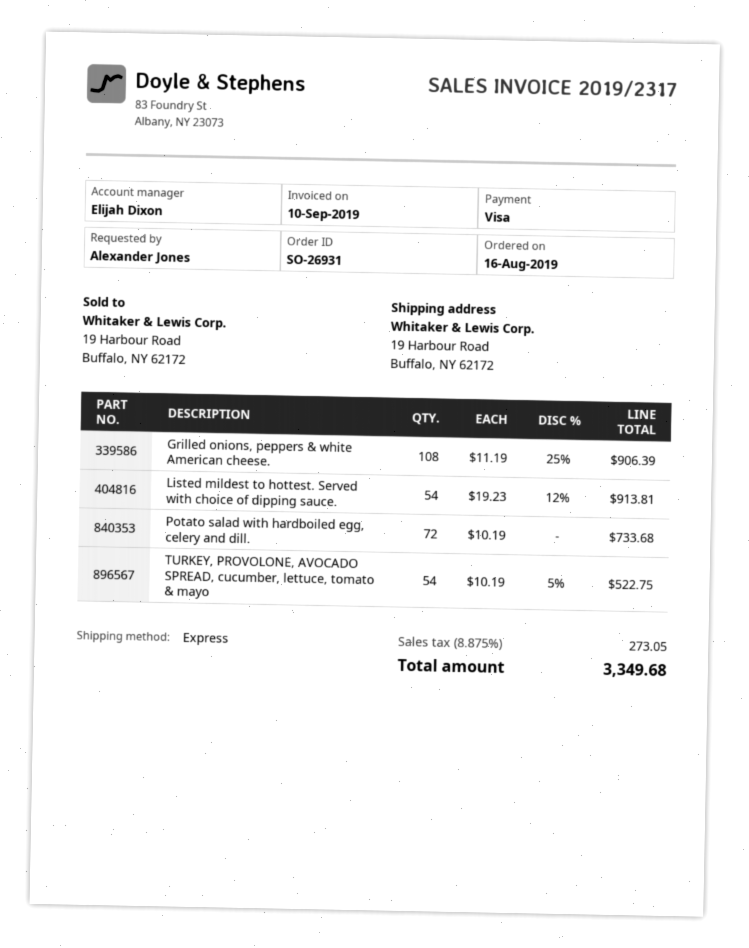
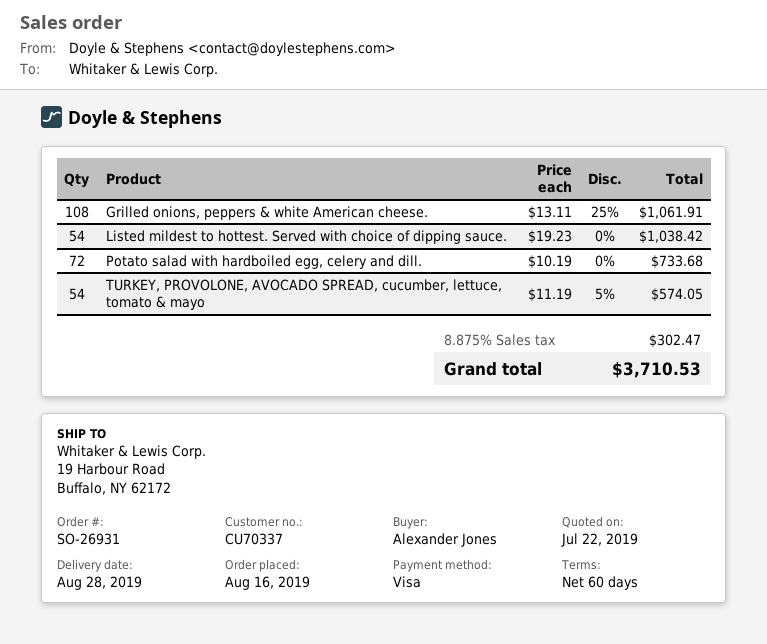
Grilled onions, peppers & white American cheese.: 108 x 11.19 - 25% = 906.39 -> 108 x 13.11 - 25% = 1061.91
Listed mildest to hottest. Served with choice of dipping sauce.: 54 x 19.23 - 12% = 913.81 -> 54 x 19.23 = 1038.42
TURKEY, PROVOLONE, AVOCADO SPREAD, cucumber, lettuce, tomato & mayo: 54 x 10.19 - 5% = 522.75 -> 54 x 11.19 - 5% = 574.05
tax: 8.875% = 273.05 -> 8.875% = 302.47
total: 3349.68 -> 3710.53

